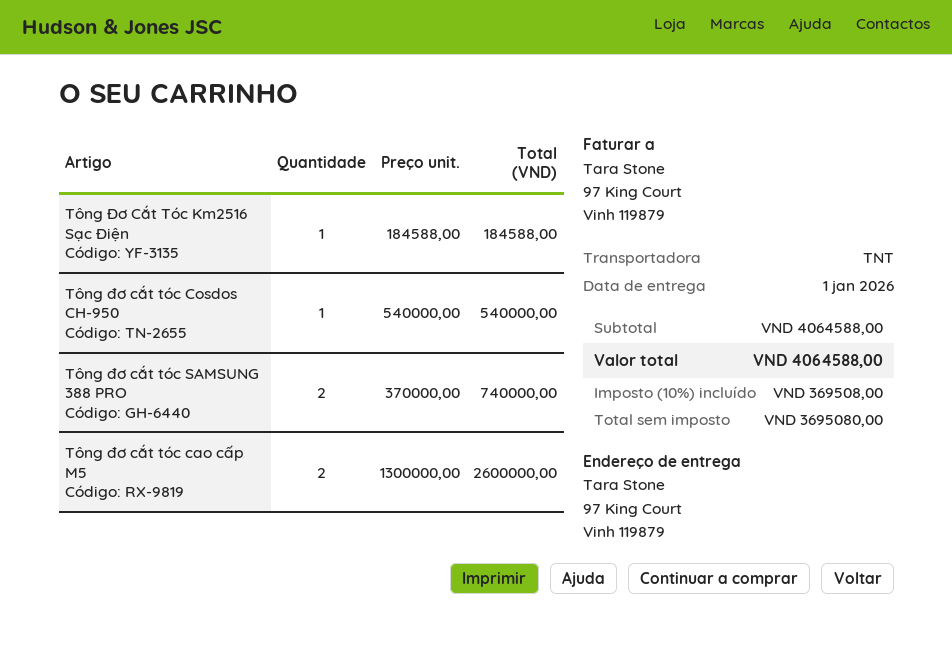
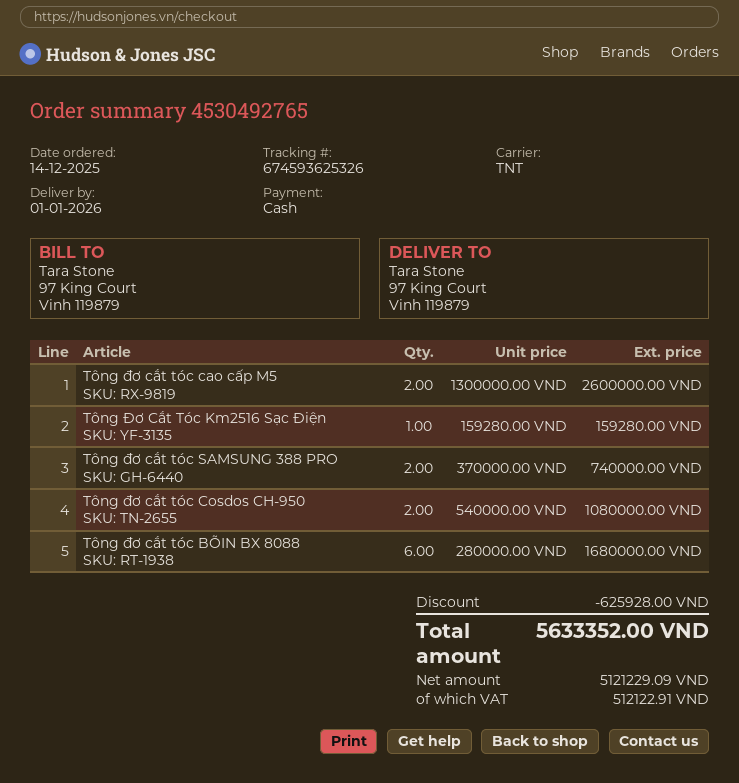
Tông Đơ Cắt Tóc Km2516 Sạc Điện: 1 x 184588.00 = 184588.00 -> 1 x 159280.00 = 159280.00
Tông đơ cắt tóc Cosdos CH-950: 1 x 540000.00 = 540000.00 -> 2 x 540000.00 = 1080000.00
Tông đơ cắt tóc BÕIN BX 8088: none -> 6 x 280000.00 = 1680000.00
discount: none -> 625928.00
net: 3695080.00 -> 5121229.09
tax: 369508.00 -> 512122.91
total: 4064588.00 -> 5633352.00

